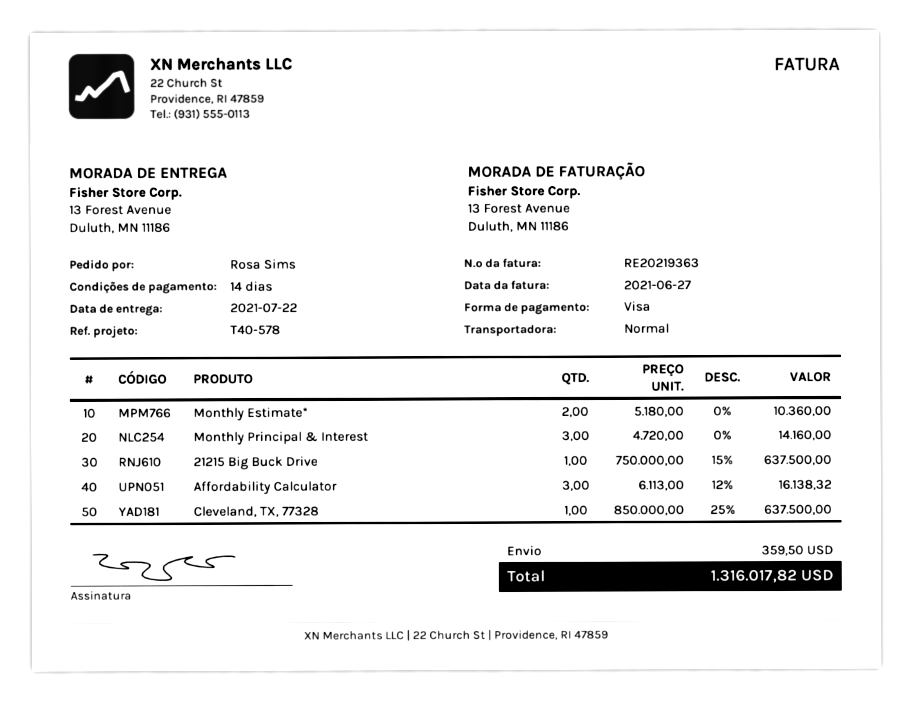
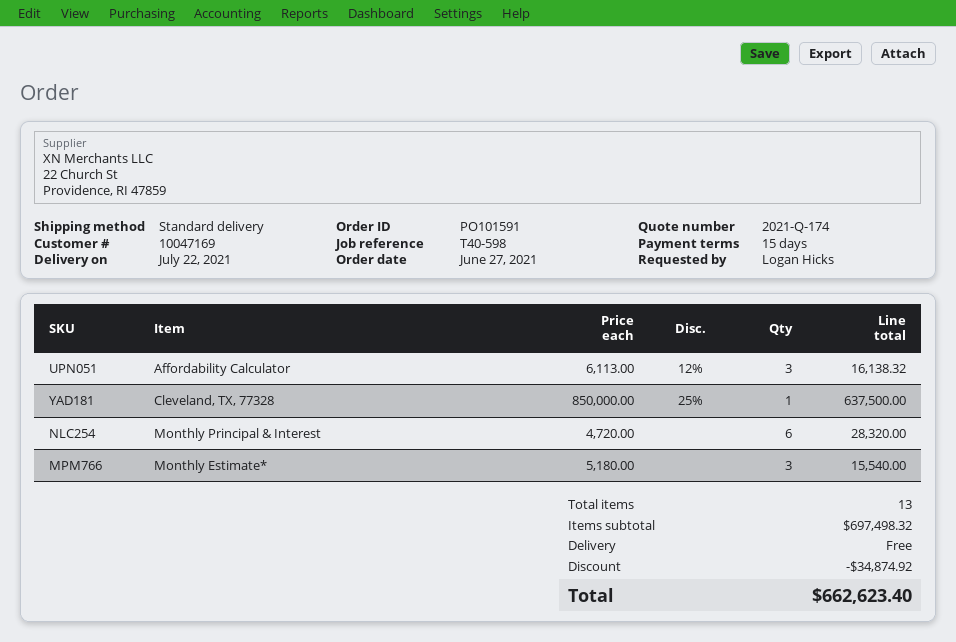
payment terms: 14 days -> 15 days
reference: T40-578 -> T40-598
ordered by: Rosa Sims -> Logan Hicks
Monthly Estimate*: 2 x 5180.00 = 10360.00 -> 3 x 5180.00 = 15540.00
Monthly Principal & Interest: 3 x 4720.00 = 14160.00 -> 6 x 4720.00 = 28320.00
21215 Big Buck Drive: 1 x 750000.00 - 15% = 637500.00 -> none
discount: none -> 34874.92
shipping: 359.50 -> 0.00
total: 1316017.82 -> 662623.40

